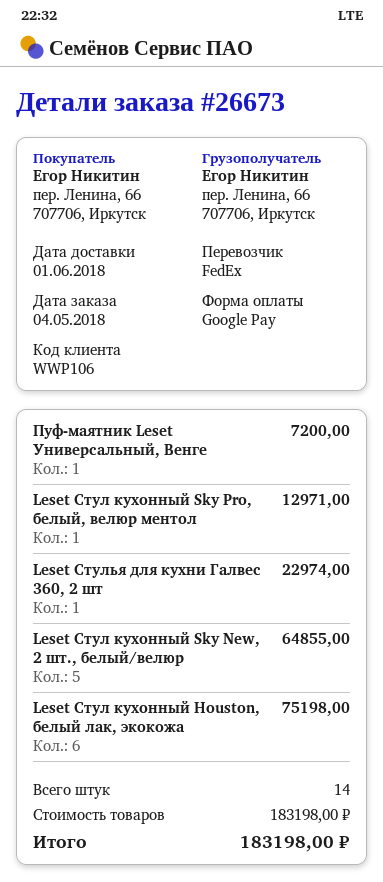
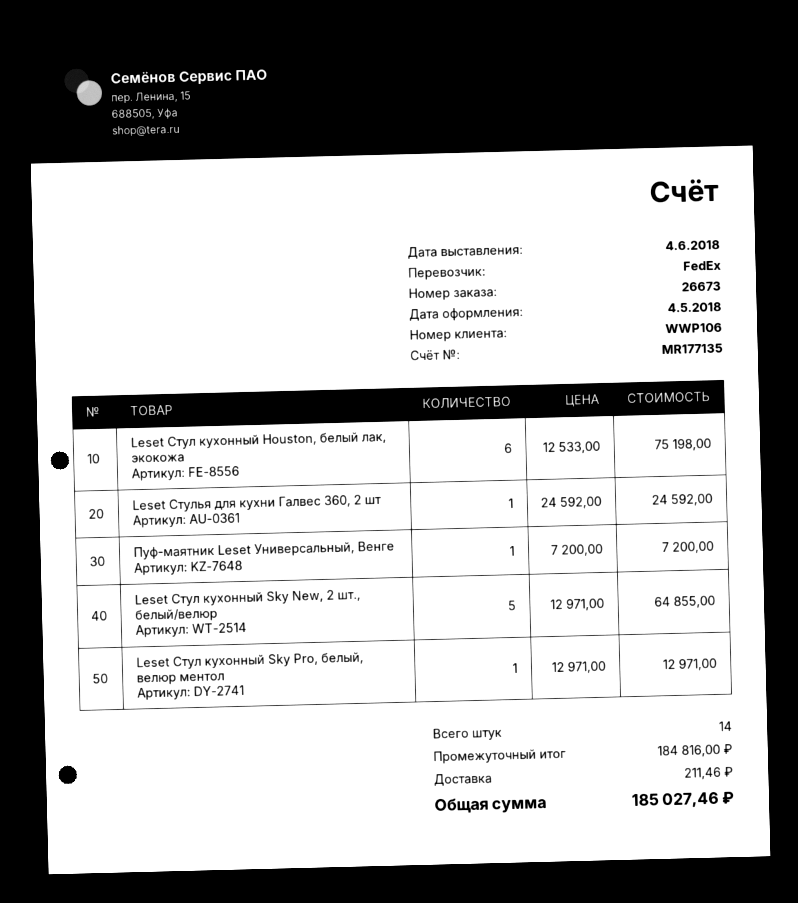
Leset Стулья для кухни Галвес 360, 2 шт: 1 for 22974.00 -> 1 for 24592.00
subtotal: 183198.00 -> 184816.00
shipping: none -> 211.46
total: 183198.00 -> 185027.46

